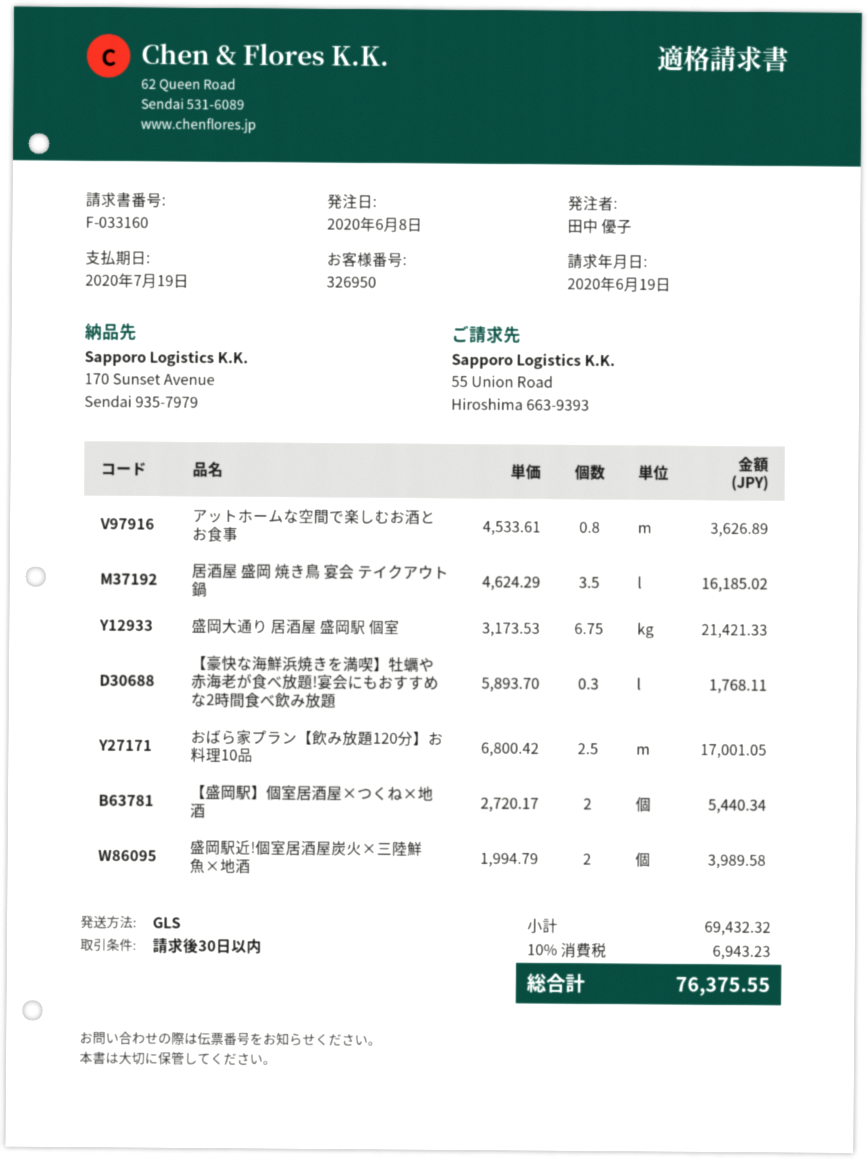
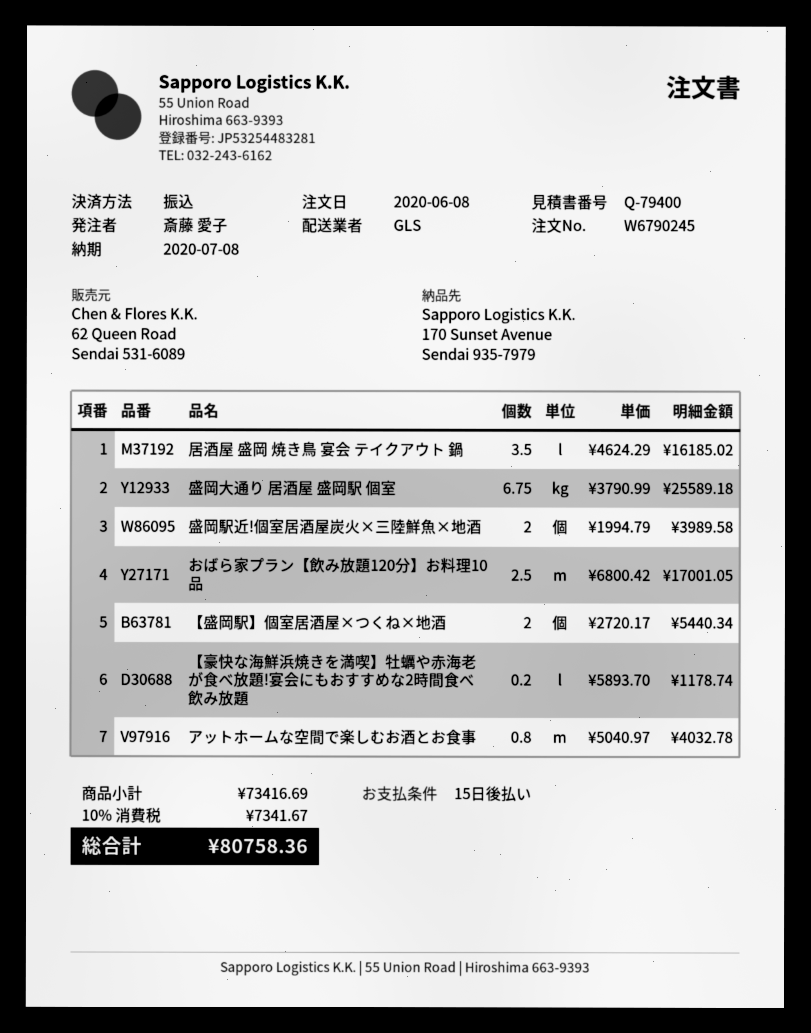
payment terms: 30 days -> 15 days
ordered by: 田中 優子 -> 斎藤 愛子
アットホームな空間で楽しむお酒とお食事: 0.8 x 4533.61 = 3626.89 -> 0.8 x 5040.97 = 4032.78
盛岡大通り 居酒屋 盛岡駅 個室: 6.75 x 3173.53 = 21421.33 -> 6.75 x 3790.99 = 25589.18
【豪快な海鮮浜焼きを満喫】牡蠣や赤海老が食べ放題!宴会にもおすすめな2時間食べ飲み放題: 0.3 x 5893.70 = 1768.11 -> 0.2 x 5893.70 = 1178.74
subtotal: 69432.32 -> 73416.69
tax: 10% = 6943.23 -> 10% = 7341.67
total: 76375.55 -> 80758.36

